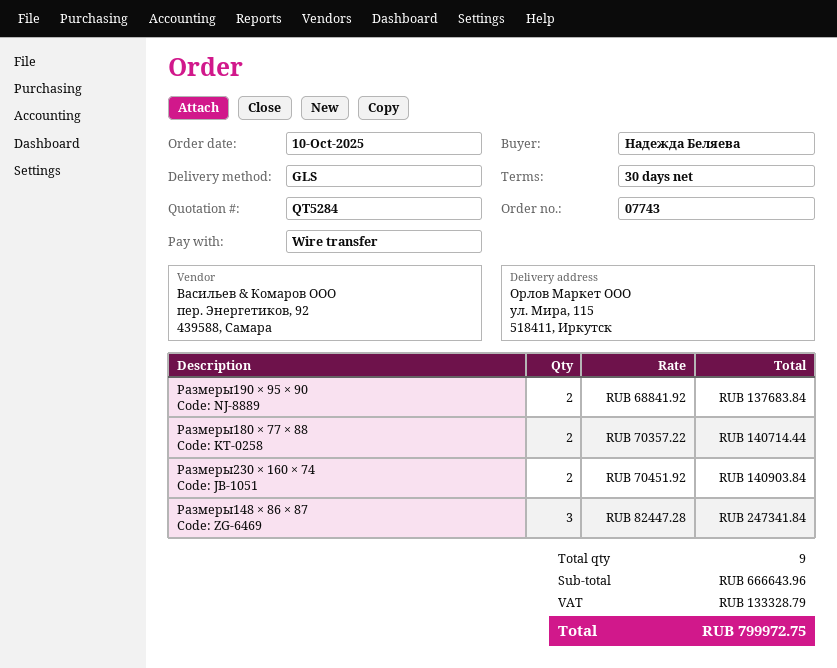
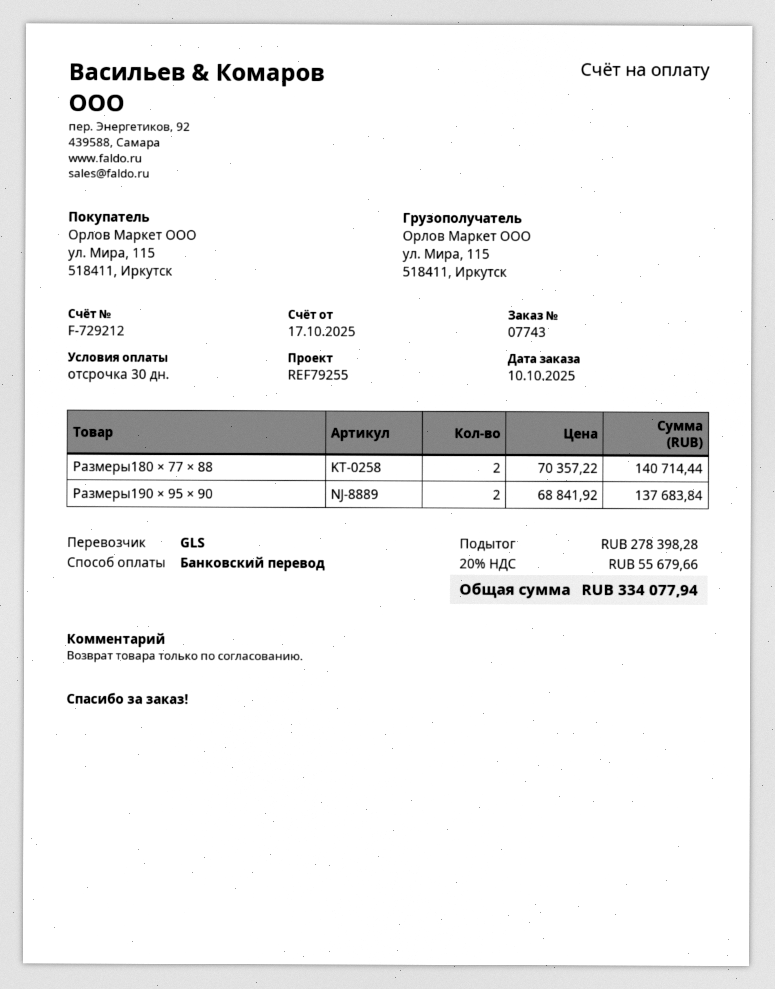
Размеры230 × 160 × 74: 2 x 70451.92 = 140903.84 -> none
Размеры148 × 86 × 87: 3 x 82447.28 = 247341.84 -> none
subtotal: 666643.96 -> 278398.28
tax: 133328.79 -> 55679.66
total: 799972.75 -> 334077.94

